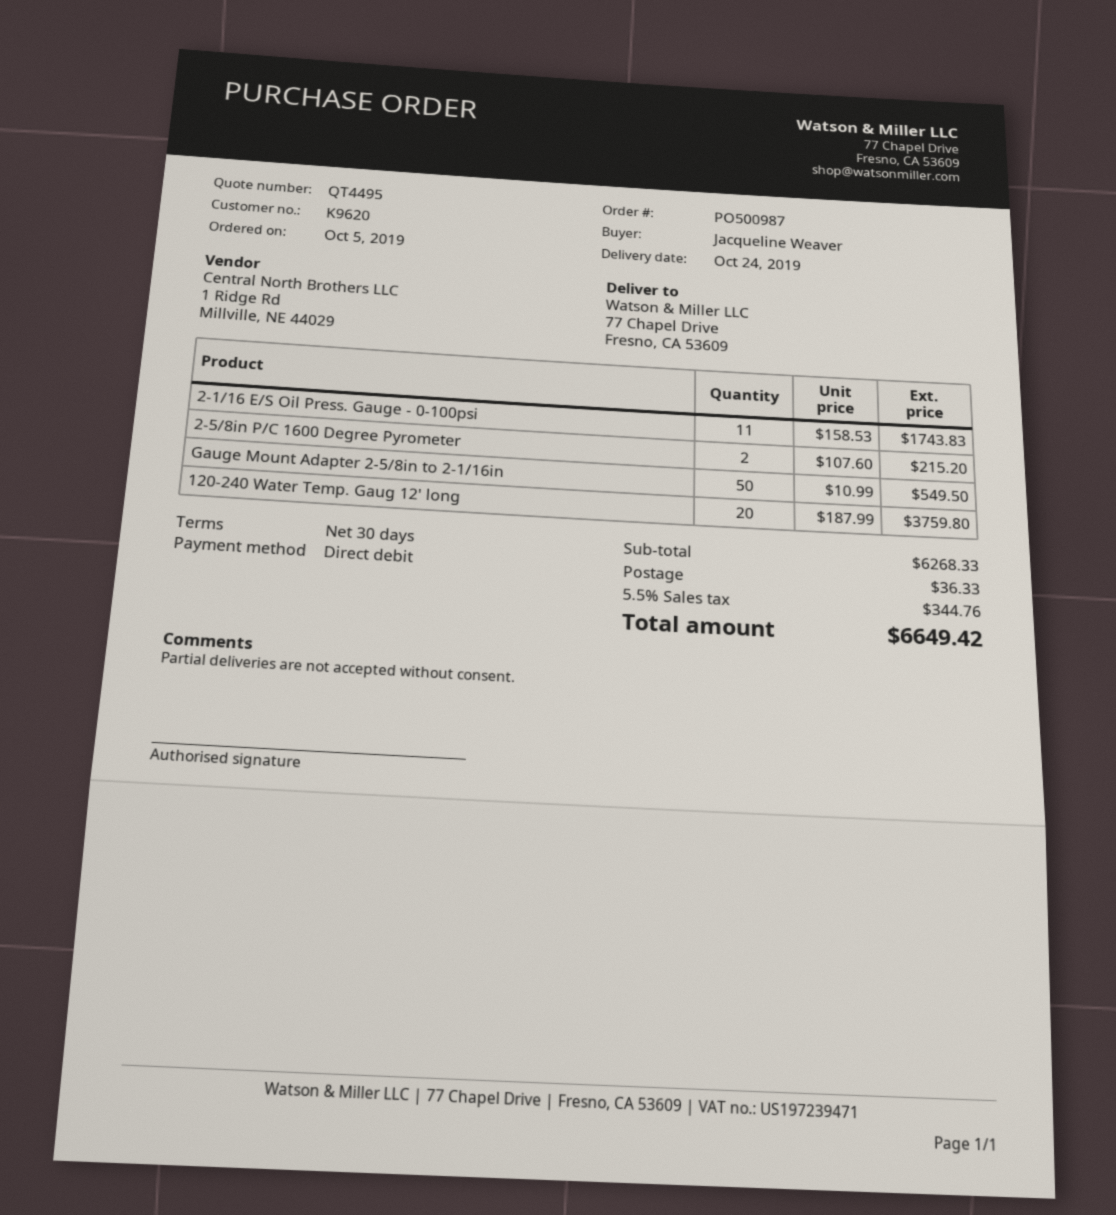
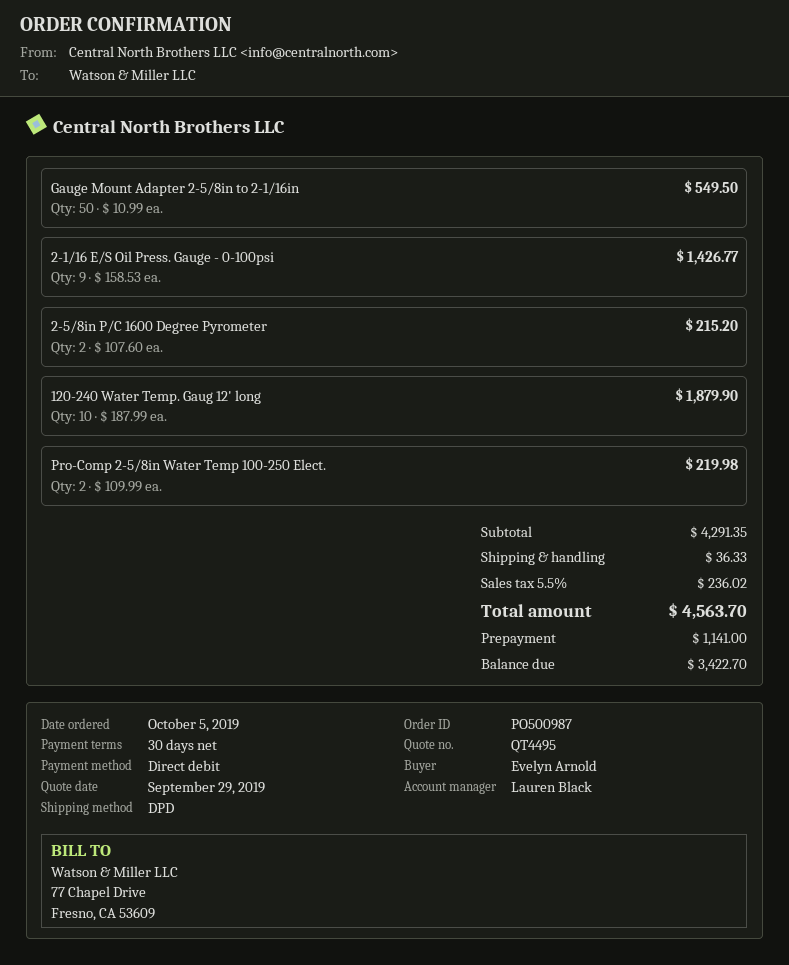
ordered by: Jacqueline Weaver -> Evelyn Arnold
2-1/16 E/S Oil Press. Gauge - 0-100psi: 11 x 158.53 = 1743.83 -> 9 x 158.53 = 1426.77
120-240 Water Temp. Gaug 12' long: 20 x 187.99 = 3759.80 -> 10 x 187.99 = 1879.90
Pro-Comp 2-5/8in Water Temp 100-250 Elect.: none -> 2 x 109.99 = 219.98
subtotal: 6268.33 -> 4291.35
tax: 5.5% = 344.76 -> 5.5% = 236.02
total: 6649.42 -> 4563.70

